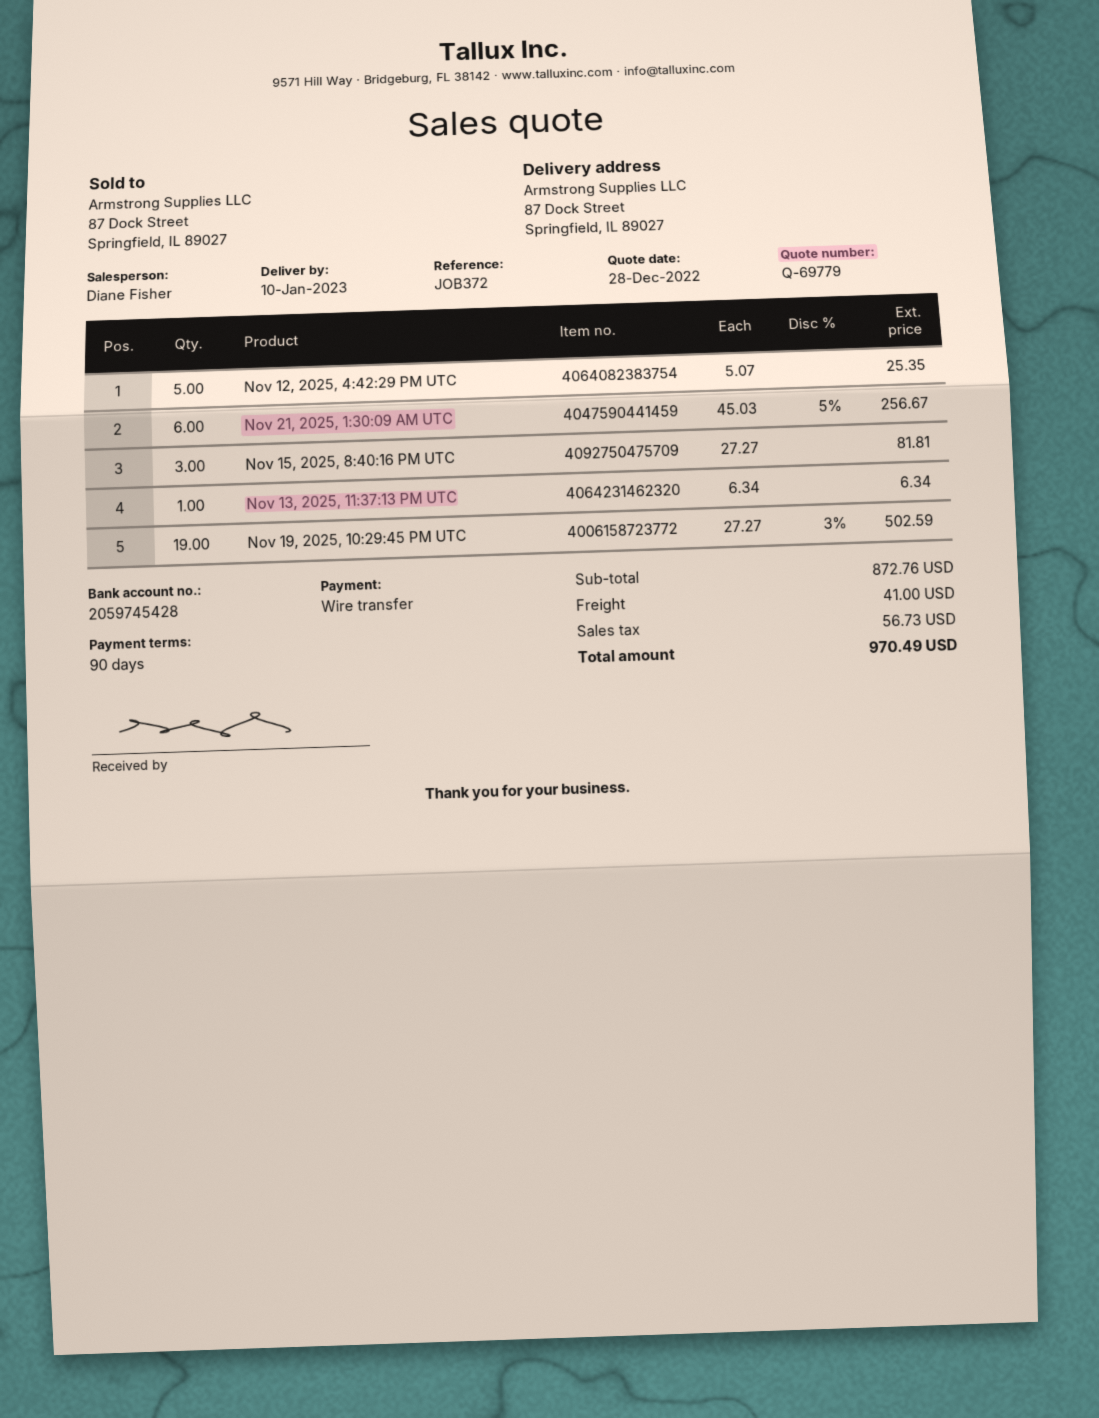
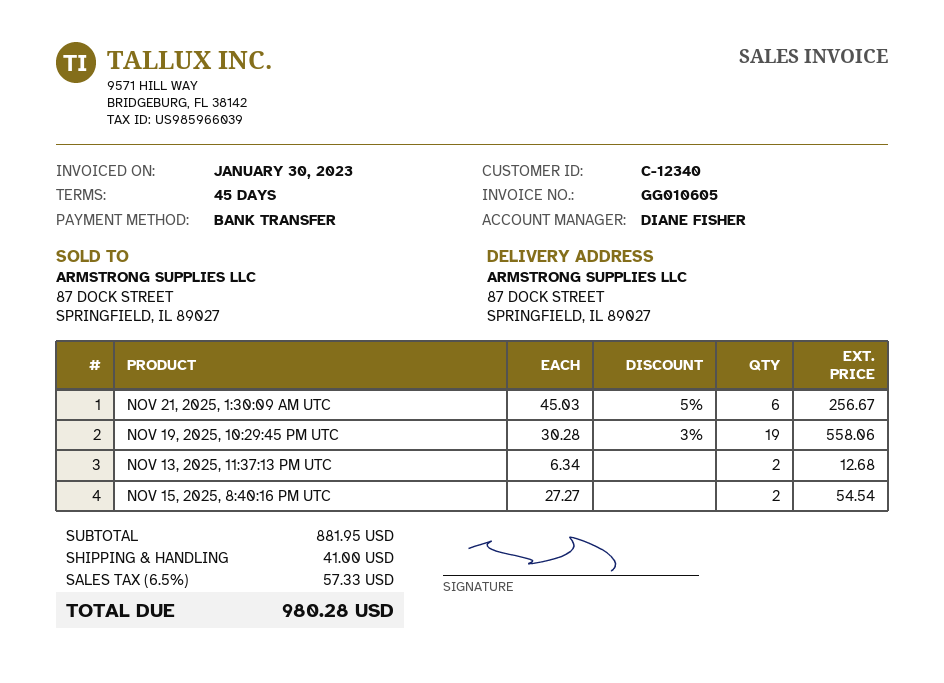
payment terms: 90 days -> 45 days
Nov 12, 2025, 4:42:29 PM UTC: 5 x 5.07 = 25.35 -> none
Nov 15, 2025, 8:40:16 PM UTC: 3 x 27.27 = 81.81 -> 2 x 27.27 = 54.54
Nov 13, 2025, 11:37:13 PM UTC: 1 x 6.34 = 6.34 -> 2 x 6.34 = 12.68
Nov 19, 2025, 10:29:45 PM UTC: 19 x 27.27 - 3% = 502.59 -> 19 x 30.28 - 3% = 558.06
subtotal: 872.76 -> 881.95
tax: 56.73 -> 57.33
total: 970.49 -> 980.28

